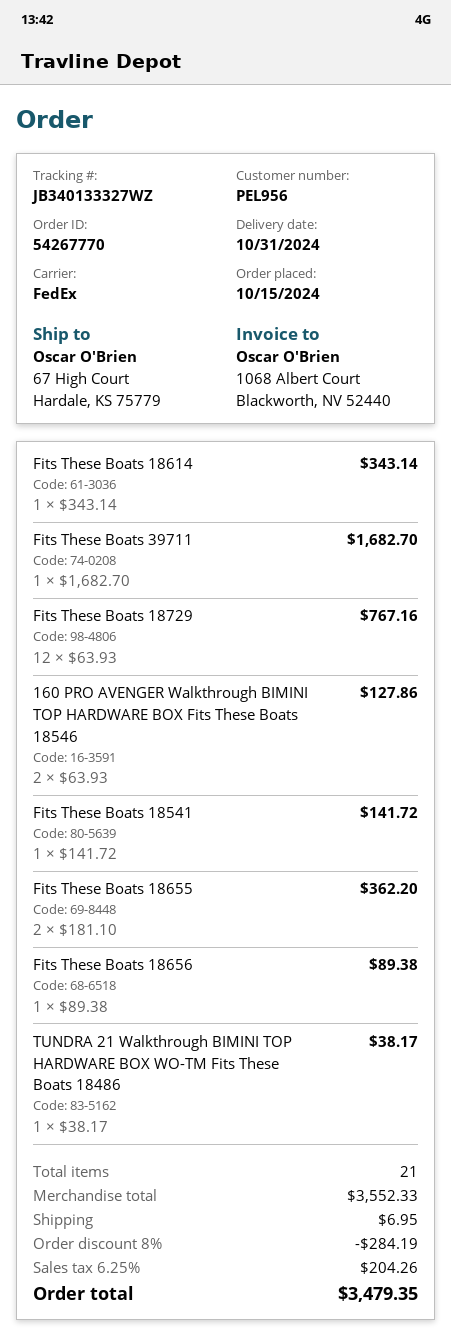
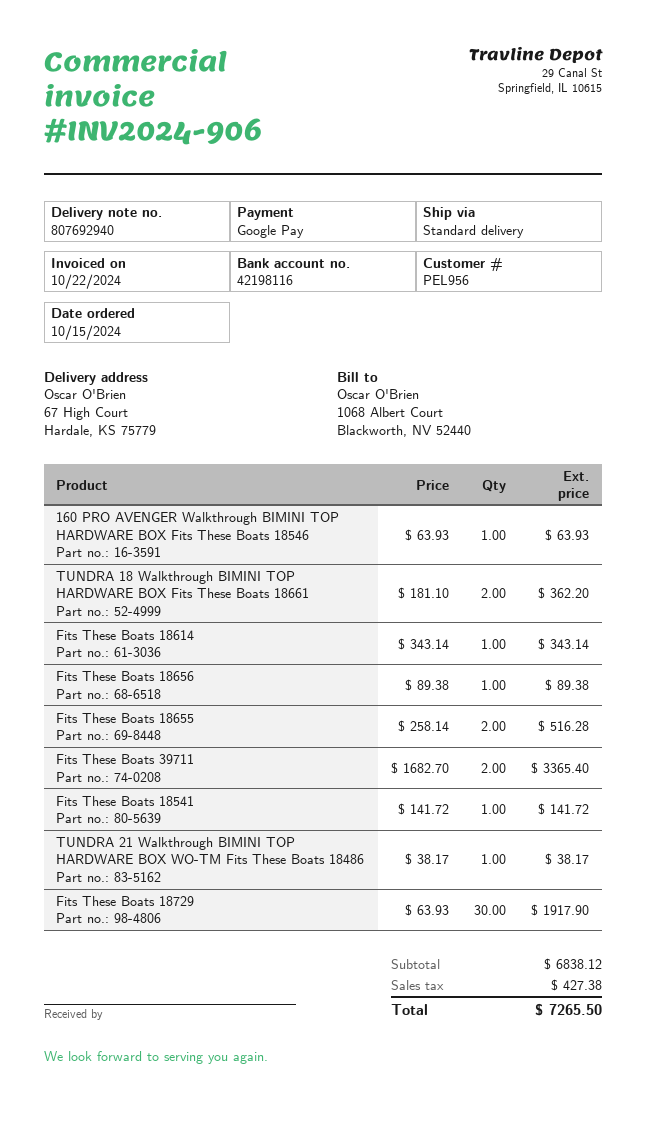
shipping method: FedEx -> standard
Fits These Boats 39711: 1 x 1682.70 = 1682.70 -> 2 x 1682.70 = 3365.40
Fits These Boats 18729: 12 x 63.93 = 767.16 -> 30 x 63.93 = 1917.90
160 PRO AVENGER Walkthrough BIMINI TOP HARDWARE BOX Fits These Boats 18546: 2 x 63.93 = 127.86 -> 1 x 63.93 = 63.93
Fits These Boats 18655: 2 x 181.10 = 362.20 -> 2 x 258.14 = 516.28
TUNDRA 18 Walkthrough BIMINI TOP HARDWARE BOX Fits These Boats 18661: none -> 2 x 181.10 = 362.20
subtotal: 3552.33 -> 6838.12
discount: 8% = 284.19 -> none
shipping: 6.95 -> none
tax: 204.26 -> 427.38
total: 3479.35 -> 7265.50

